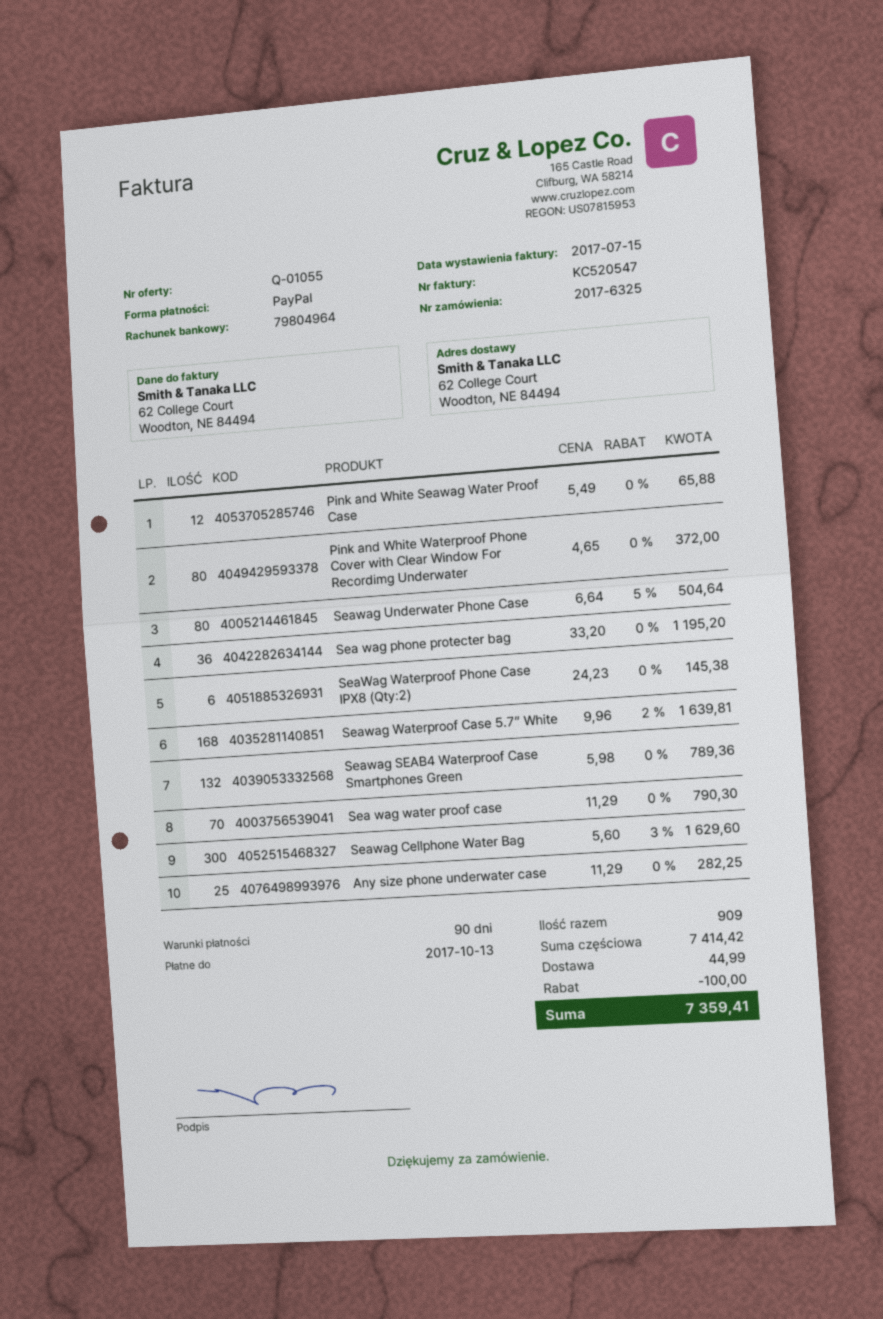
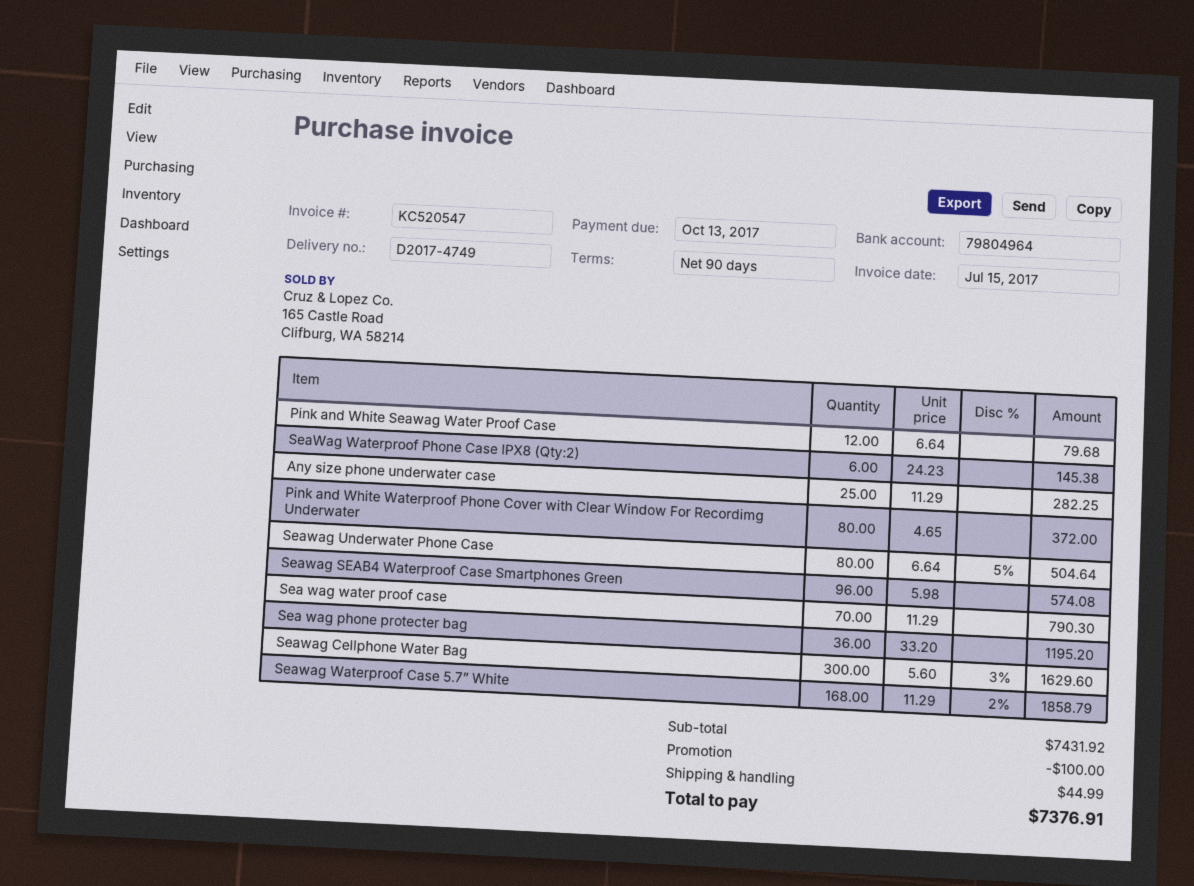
Pink and White Seawag Water Proof Case: 12 x 5.49 = 65.88 -> 12 x 6.64 = 79.68
Seawag Waterproof Case 5.7” White: 168 x 9.96 - 2% = 1639.81 -> 168 x 11.29 - 2% = 1858.79
Seawag SEAB4 Waterproof Case Smartphones Green: 132 x 5.98 = 789.36 -> 96 x 5.98 = 574.08
subtotal: 7414.42 -> 7431.92
total: 7359.41 -> 7376.91

